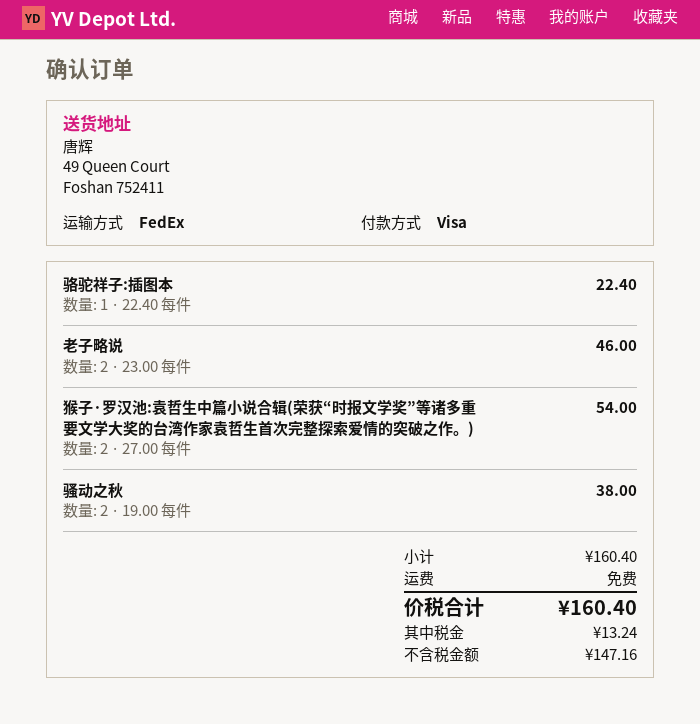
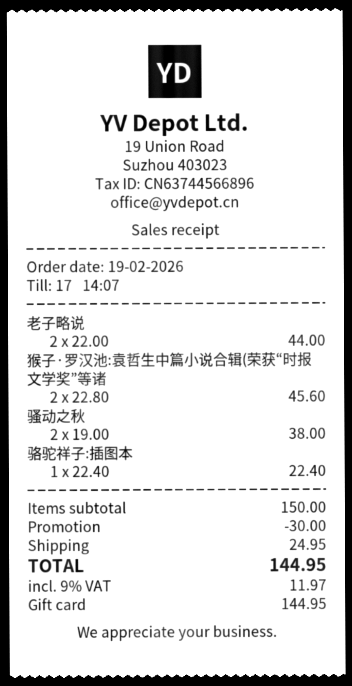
payment method: Visa -> gift card
老子略说: 2 x 23.00 = 46.00 -> 2 x 22.00 = 44.00
猴子·罗汉池:袁哲生中篇小说合辑(荣获“时报文学奖”等诸多重要文学大奖的台湾作家袁哲生首次完整探索爱情的突破之作。): 2 x 27.00 = 54.00 -> 2 x 22.80 = 45.60
subtotal: 160.40 -> 150.00
discount: none -> 30.00
shipping: 0.00 -> 24.95
tax: 13.24 -> 11.97
total: 160.40 -> 144.95

